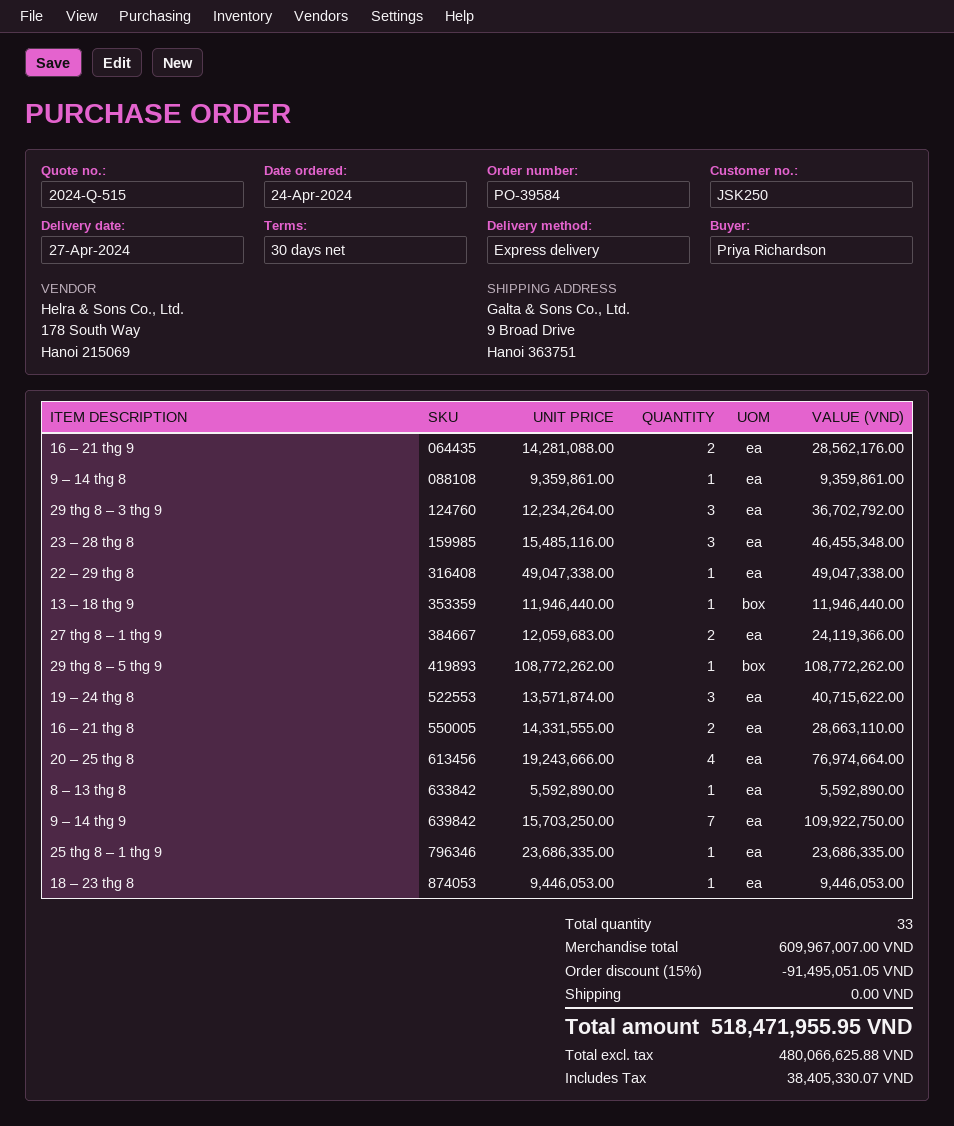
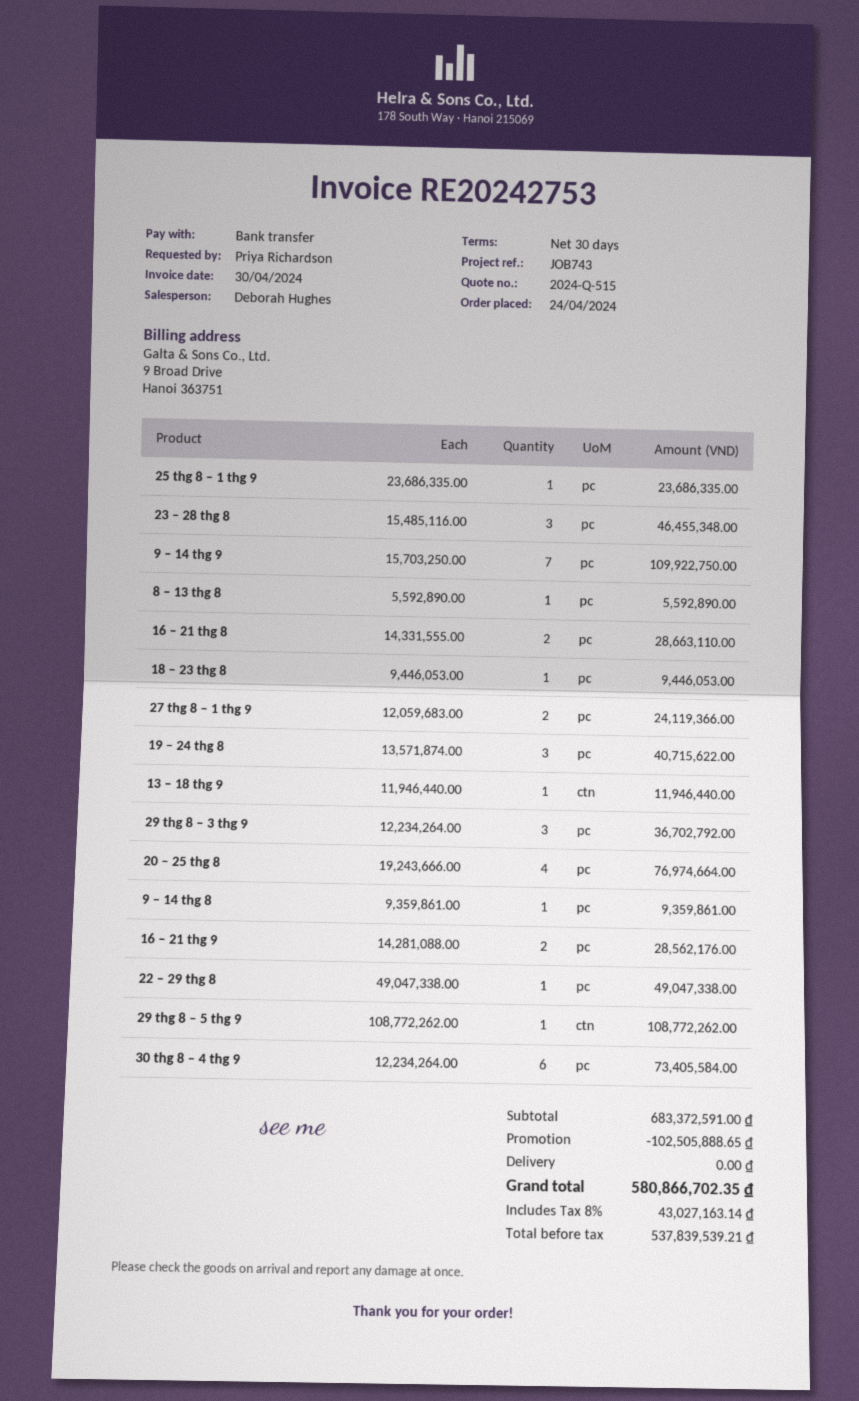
30 thg 8 – 4 thg 9: none -> 6 x 12234264.00 = 73405584.00
subtotal: 609967007.00 -> 683372591.00
discount: 91495051.05 -> 102505888.65
net: 480066625.88 -> 537839539.21
tax: 38405330.07 -> 43027163.14
total: 518471955.95 -> 580866702.35

